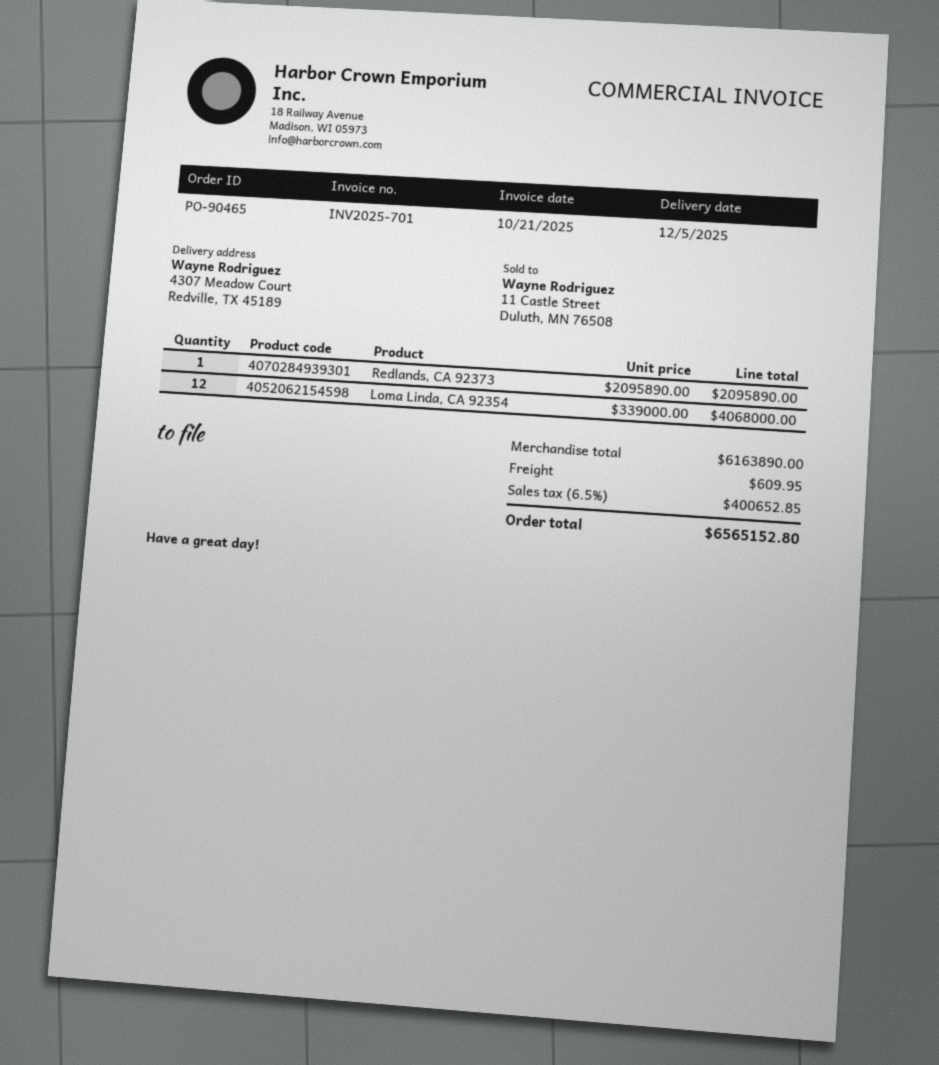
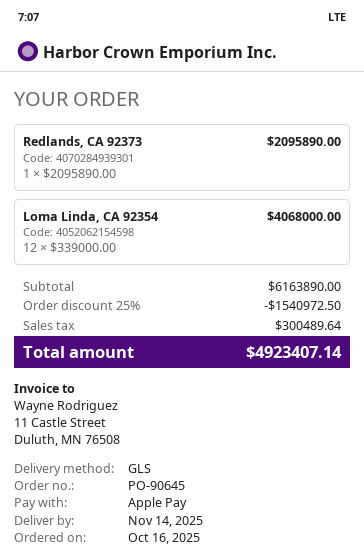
order number: PO-90465 -> PO-90645
delivery date: 2025-12-05 -> 2025-11-14
discount: none -> 25% = 1540972.50
shipping: 609.95 -> none
tax: 400652.85 -> 300489.64
total: 6565152.80 -> 4923407.14

